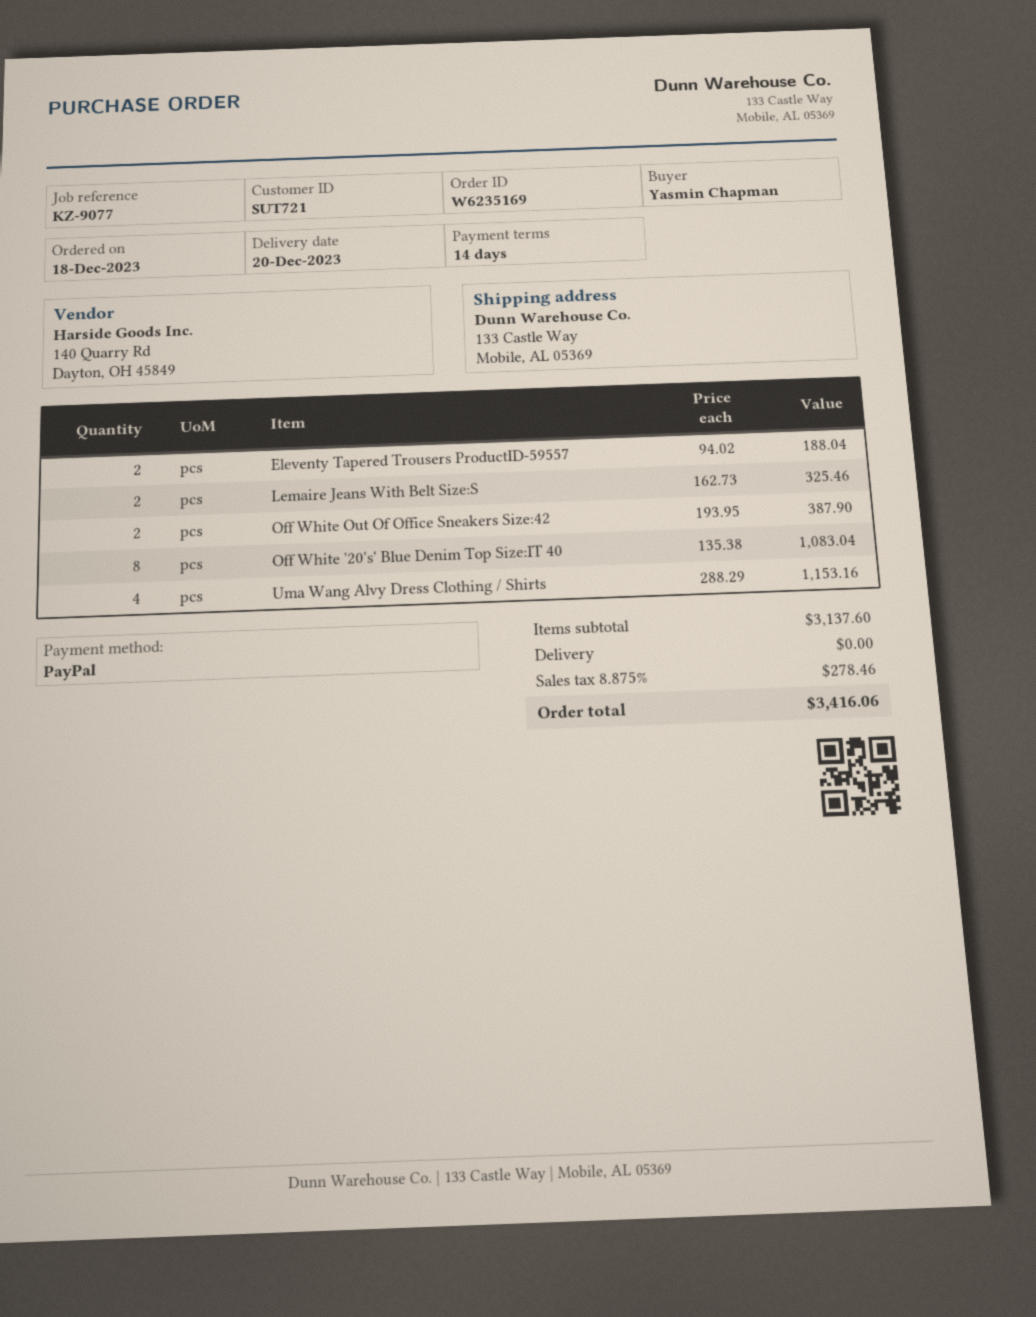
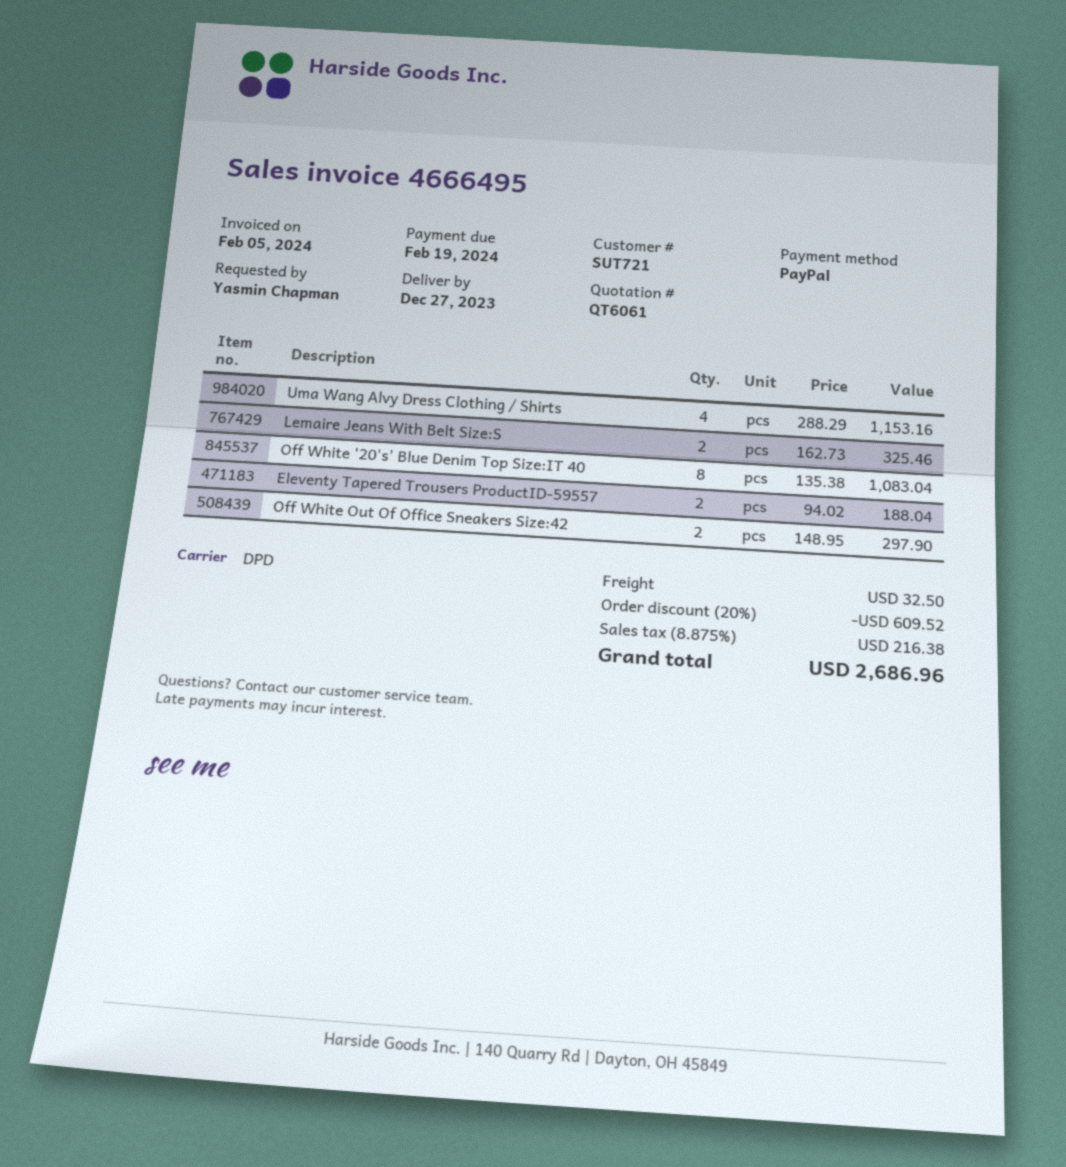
delivery date: 2023-12-20 -> 2023-12-27
Off White Out Of Office Sneakers Size:42: 2 x 193.95 = 387.90 -> 2 x 148.95 = 297.90
discount: none -> 20% = 609.52
shipping: 0.00 -> 32.50
tax: 8.875% = 278.46 -> 8.875% = 216.38
total: 3416.06 -> 2686.96

